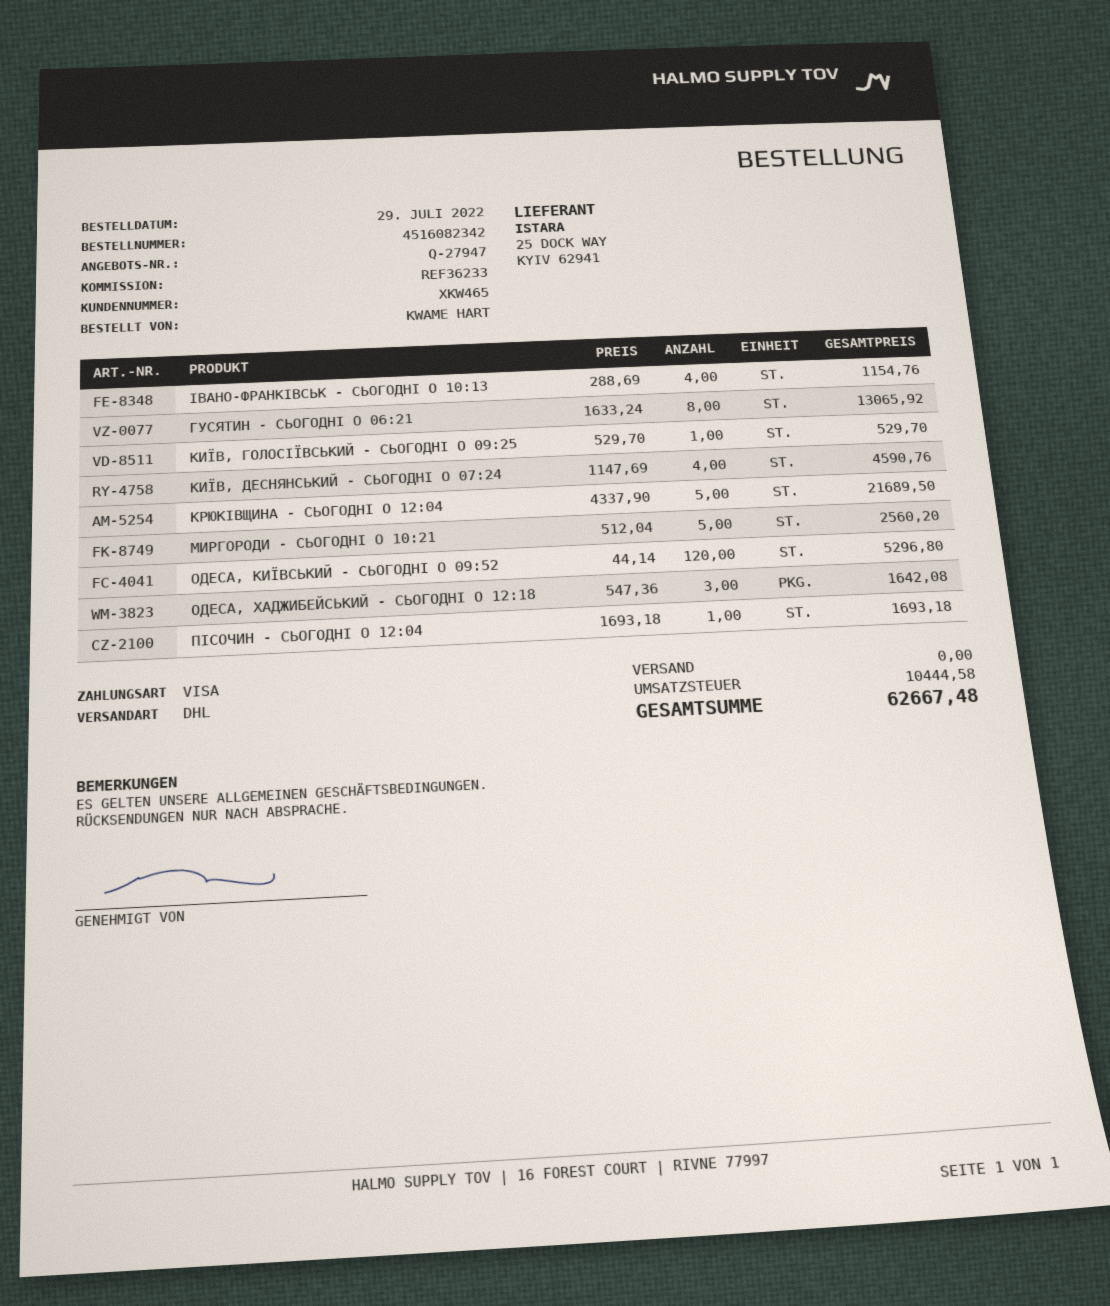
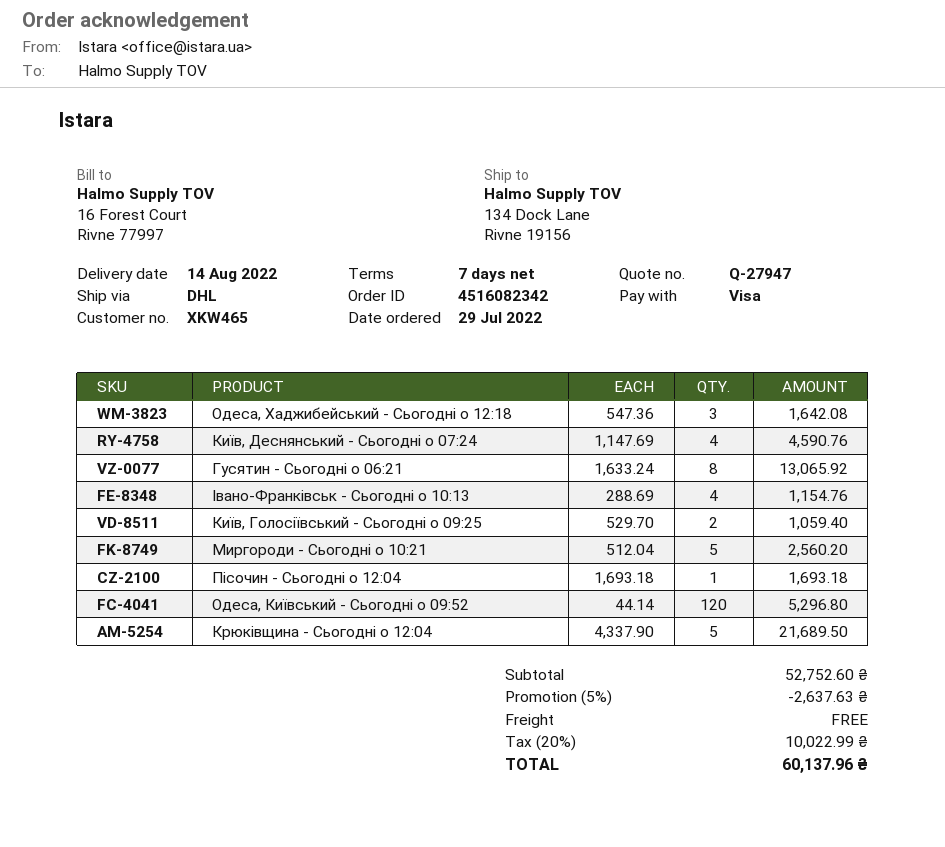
КИЇВ, ГОЛОСІЇВСЬКИЙ - СЬОГОДНІ О 09:25: 1 x 529.70 = 529.70 -> 2 x 529.70 = 1059.40
discount: none -> 5% = 2637.63
tax: 10444.58 -> 10022.99
total: 62667.48 -> 60137.96

